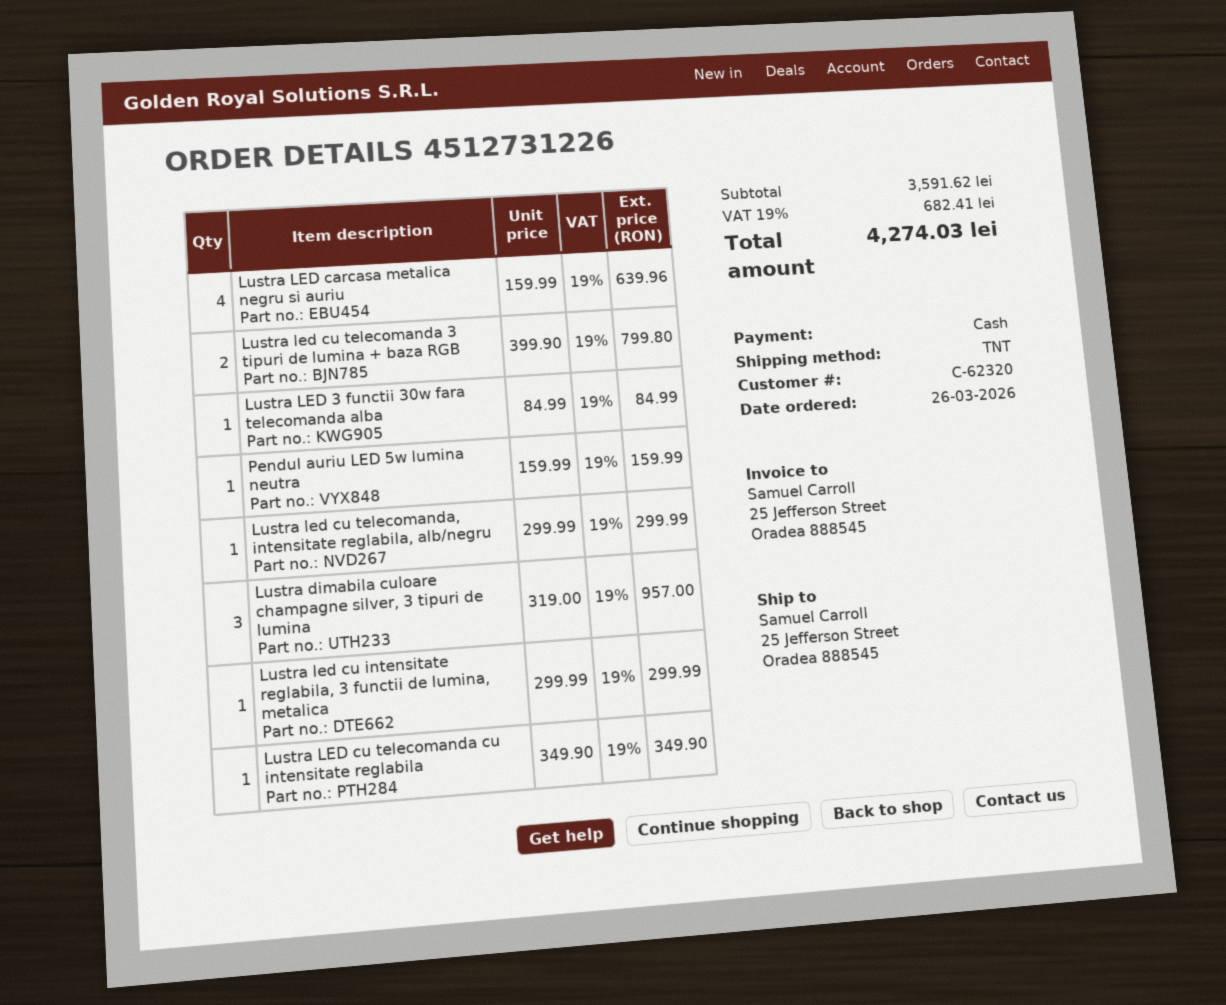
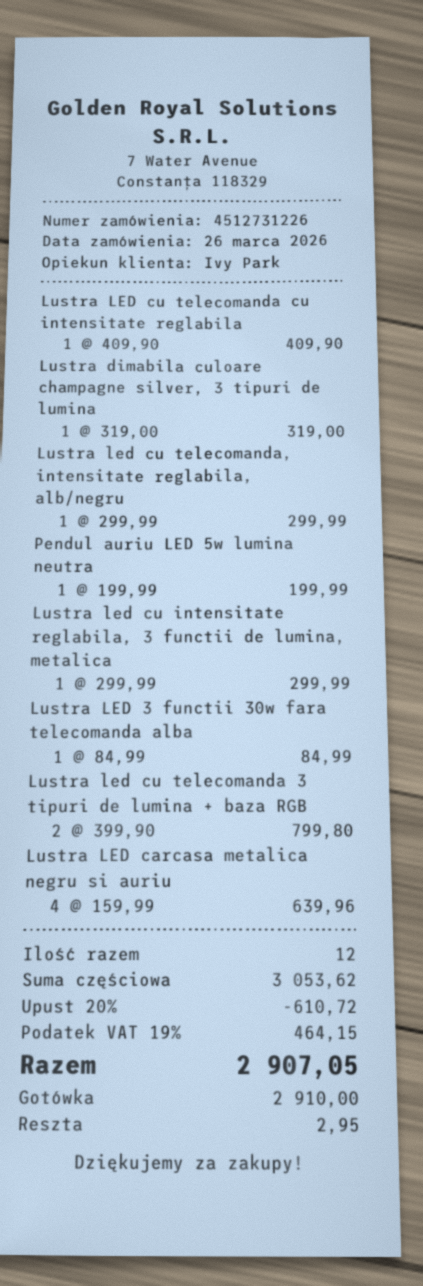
Pendul auriu LED 5w lumina neutra: 1 x 159.99 = 159.99 -> 1 x 199.99 = 199.99
Lustra dimabila culoare champagne silver, 3 tipuri de lumina: 3 x 319.00 = 957.00 -> 1 x 319.00 = 319.00
Lustra LED cu telecomanda cu intensitate reglabila: 1 x 349.90 = 349.90 -> 1 x 409.90 = 409.90
subtotal: 3591.62 -> 3053.62
discount: none -> 20% = 610.72
tax: 19% = 682.41 -> 19% = 464.15
total: 4274.03 -> 2907.05

